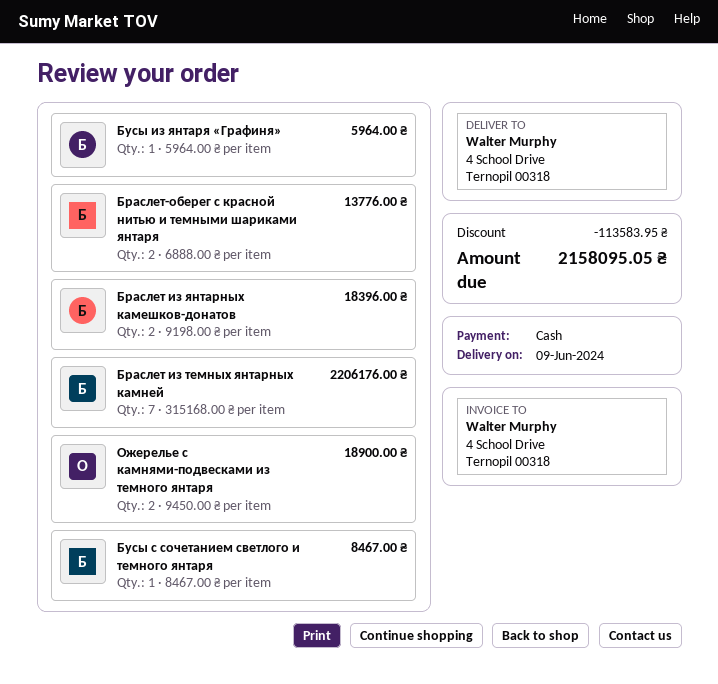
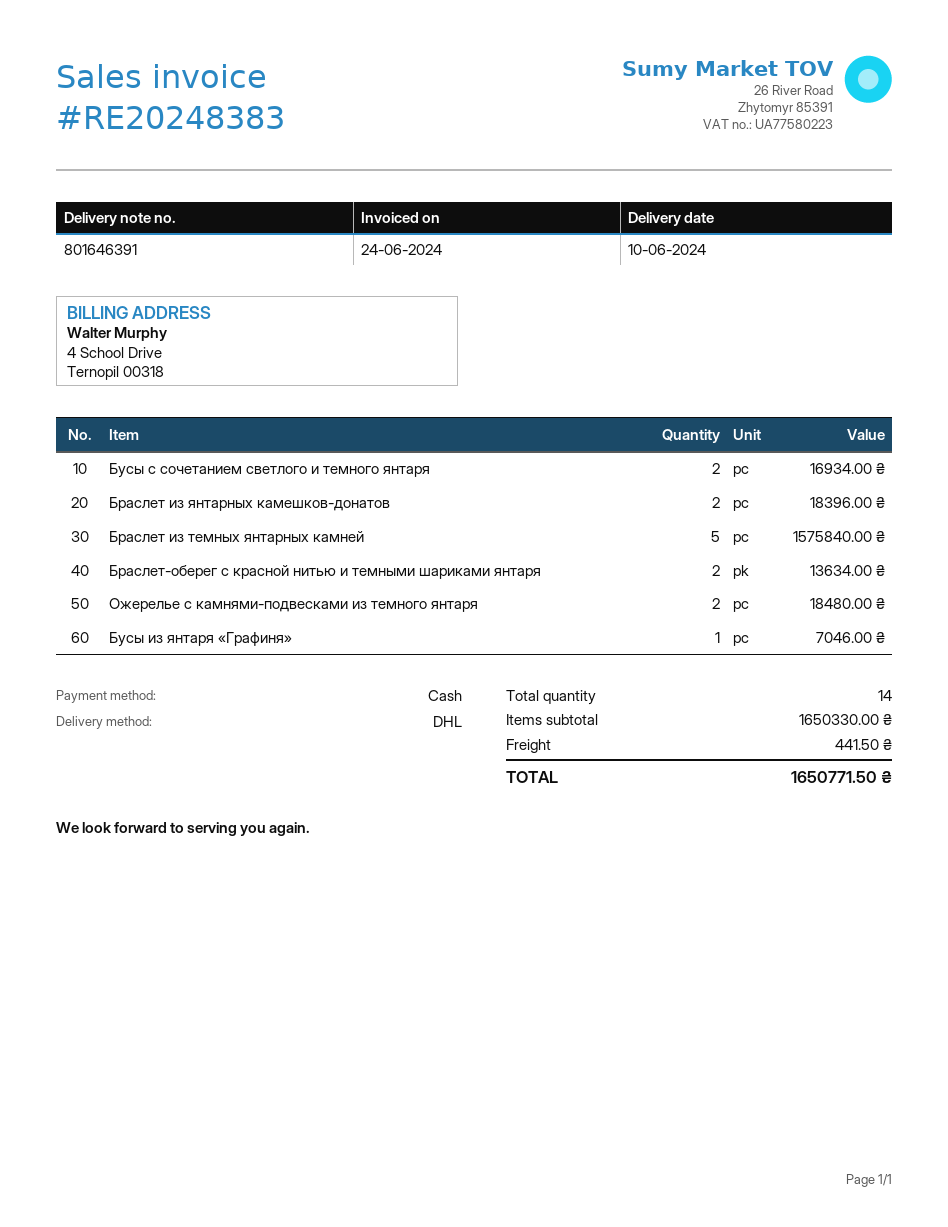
delivery date: 2024-06-09 -> 2024-06-10
Бусы из янтаря «Графиня»: 1 for 5964.00 -> 1 for 7046.00
Браслет-оберег с красной нитью и темными шариками янтаря: 2 for 13776.00 -> 2 for 13634.00
Браслет из темных янтарных камней: 7 for 2206176.00 -> 5 for 1575840.00
Ожерелье с камнями-подвесками из темного янтаря: 2 for 18900.00 -> 2 for 18480.00
Бусы с сочетанием светлого и темного янтаря: 1 for 8467.00 -> 2 for 16934.00
discount: 113583.95 -> none
shipping: none -> 441.50
total: 2158095.05 -> 1650771.50

